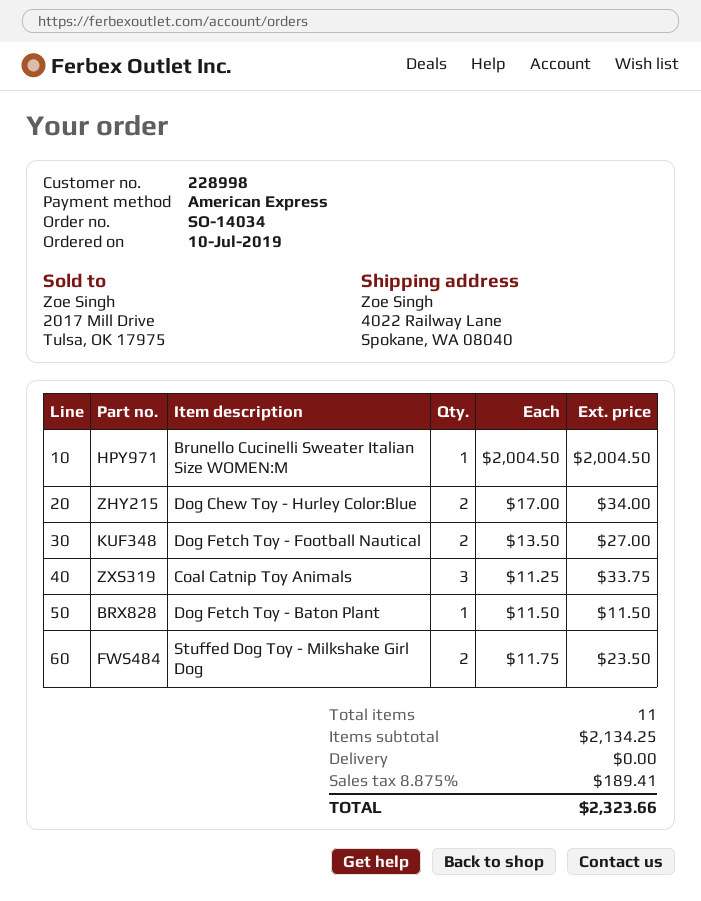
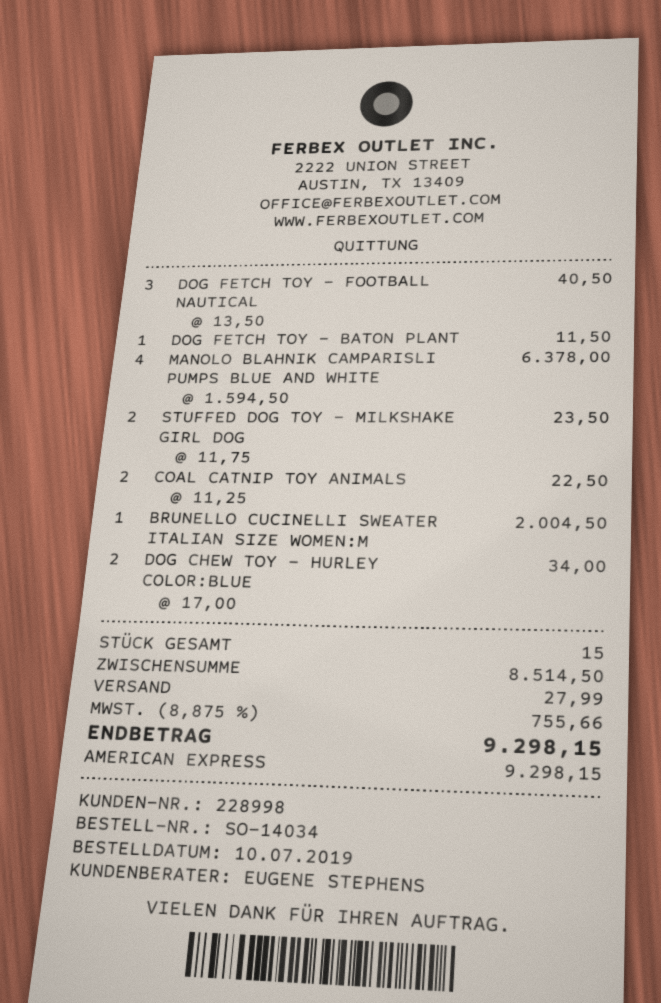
Dog Fetch Toy - Football Nautical: 2 x 13.50 = 27.00 -> 3 x 13.50 = 40.50
Coal Catnip Toy Animals: 3 x 11.25 = 33.75 -> 2 x 11.25 = 22.50
MANOLO BLAHNIK CAMPARISLI PUMPS BLUE AND WHITE: none -> 4 x 1594.50 = 6378.00
total quantity: 11 -> 15
subtotal: 2134.25 -> 8514.50
shipping: 0.00 -> 27.99
tax: 8.875% = 189.41 -> 8.875% = 755.66
total: 2323.66 -> 9298.15

